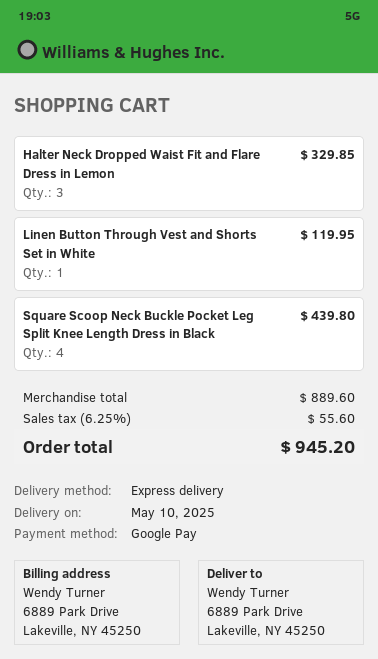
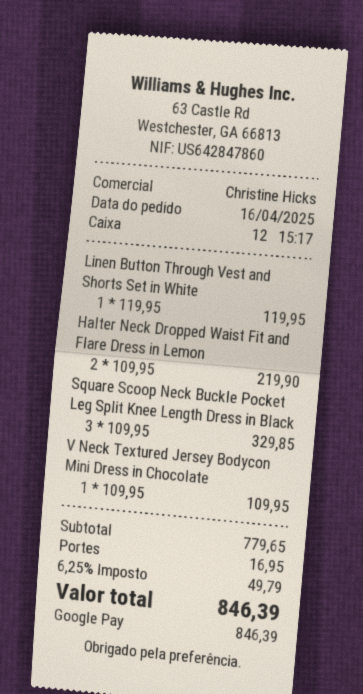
Halter Neck Dropped Waist Fit and Flare Dress in Lemon: 3 for 329.85 -> 2 for 219.90
Square Scoop Neck Buckle Pocket Leg Split Knee Length Dress in Black: 4 for 439.80 -> 3 for 329.85
V Neck Textured Jersey Bodycon Mini Dress in Chocolate: none -> 1 for 109.95
subtotal: 889.60 -> 779.65
shipping: none -> 16.95
tax: 6.25% = 55.60 -> 6.25% = 49.79
total: 945.20 -> 846.39

